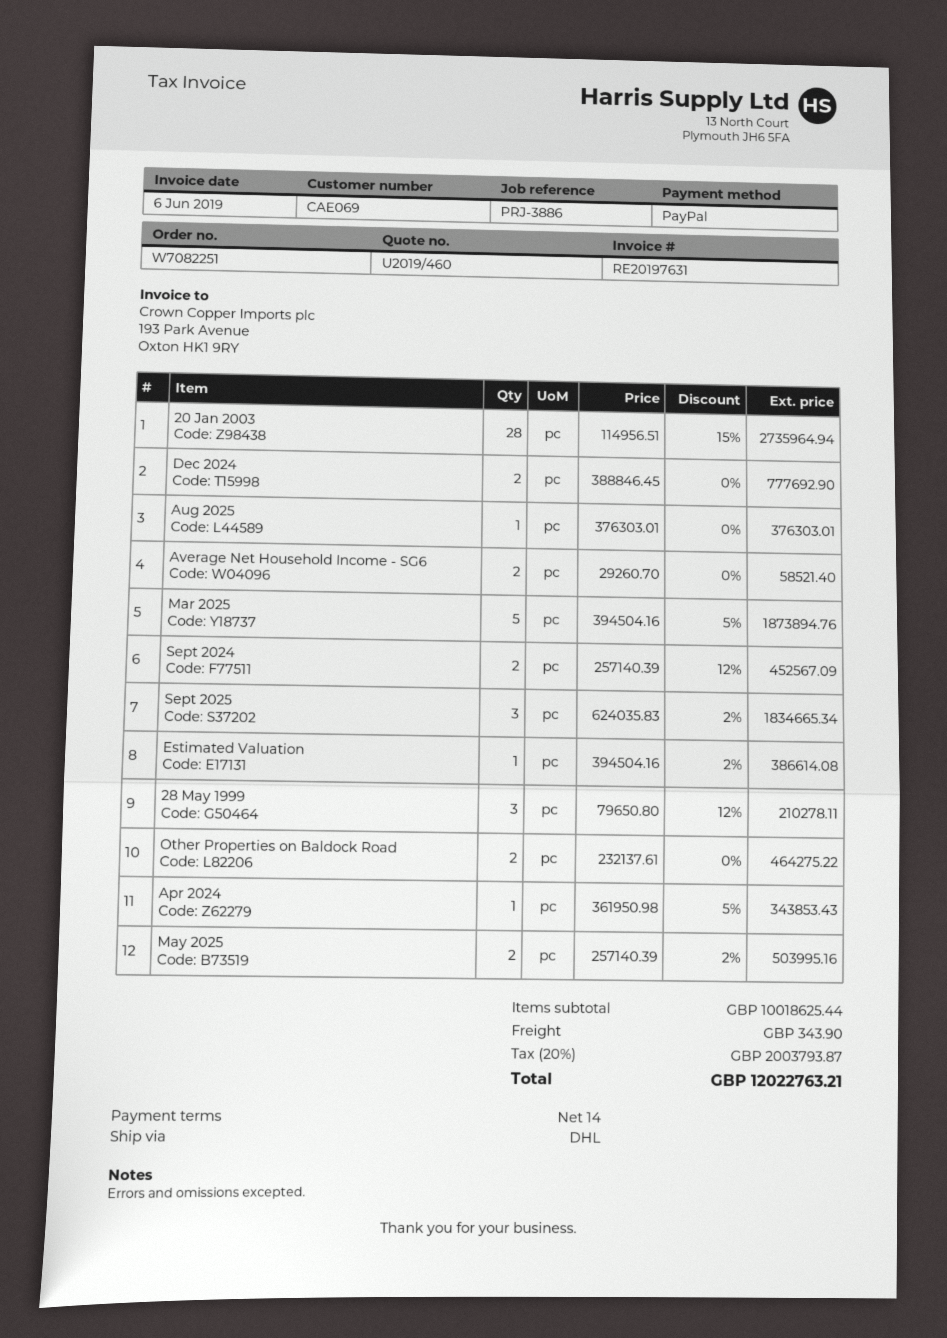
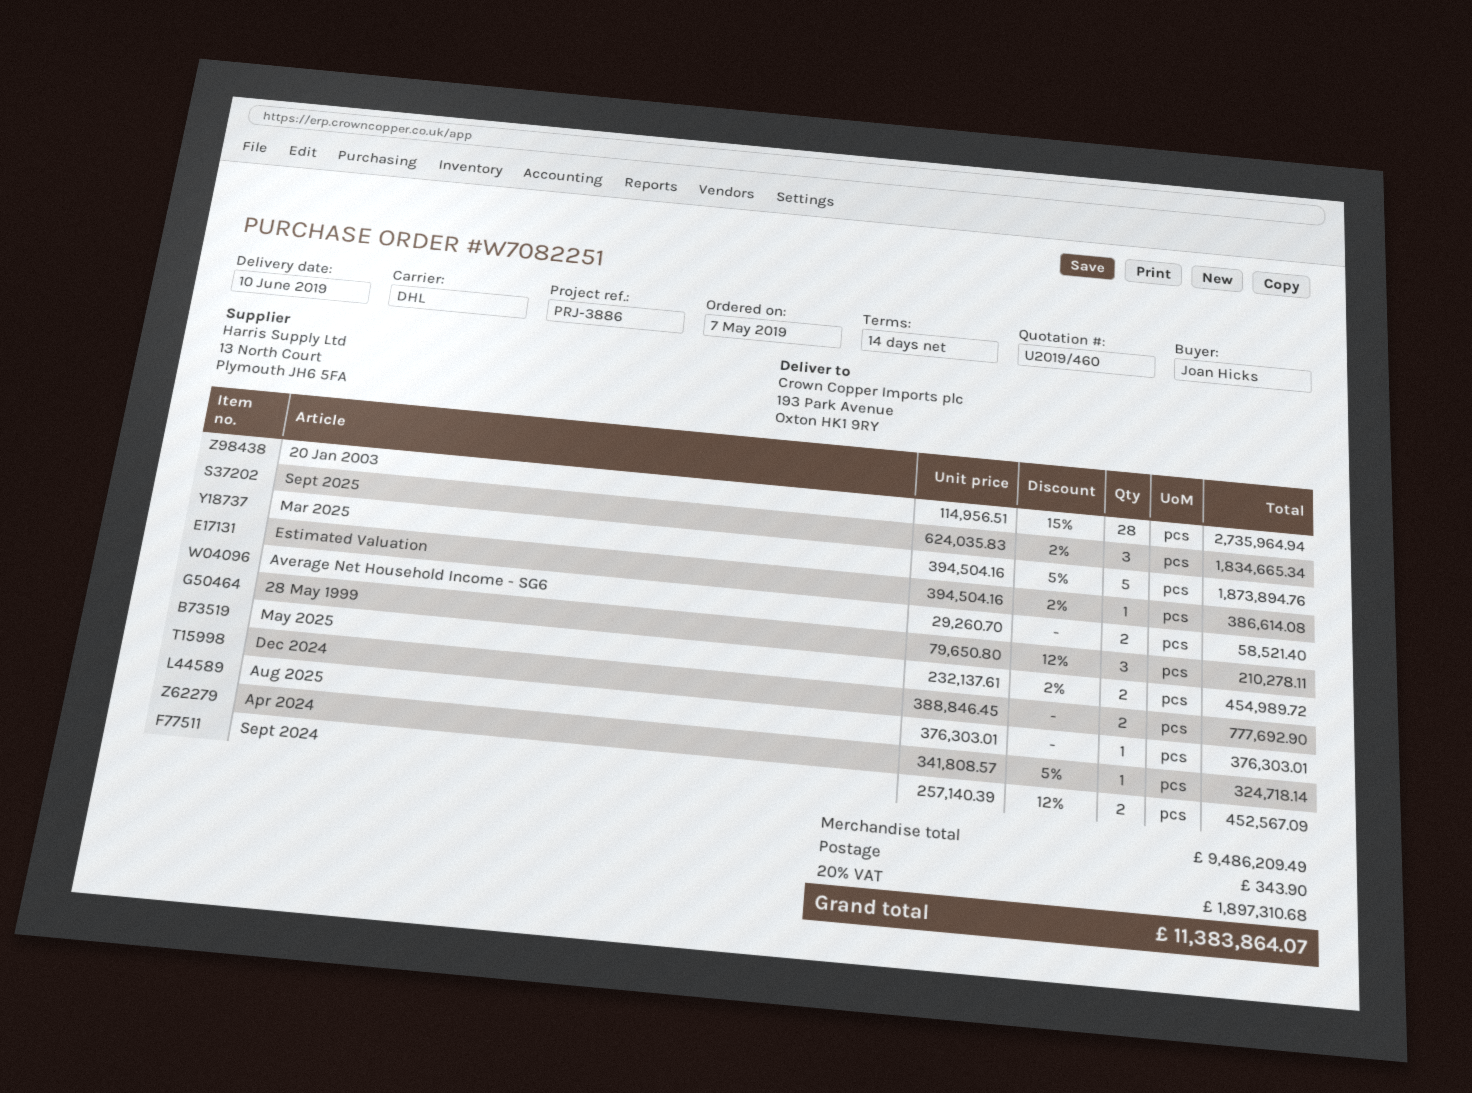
Other Properties on Baldock Road: 2 x 232137.61 = 464275.22 -> none
Apr 2024: 1 x 361950.98 - 5% = 343853.43 -> 1 x 341808.57 - 5% = 324718.14
May 2025: 2 x 257140.39 - 2% = 503995.16 -> 2 x 232137.61 - 2% = 454989.72
subtotal: 10018625.44 -> 9486209.49
tax: 20% = 2003793.87 -> 20% = 1897310.68
total: 12022763.21 -> 11383864.07

